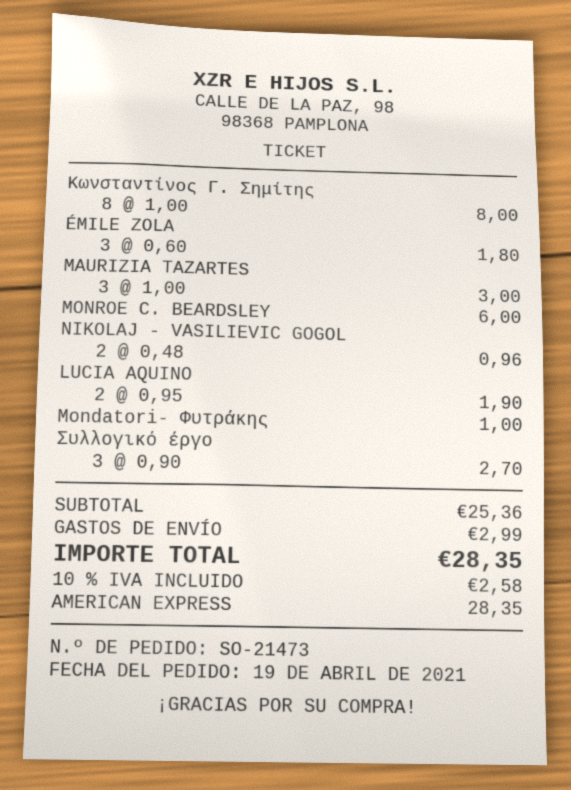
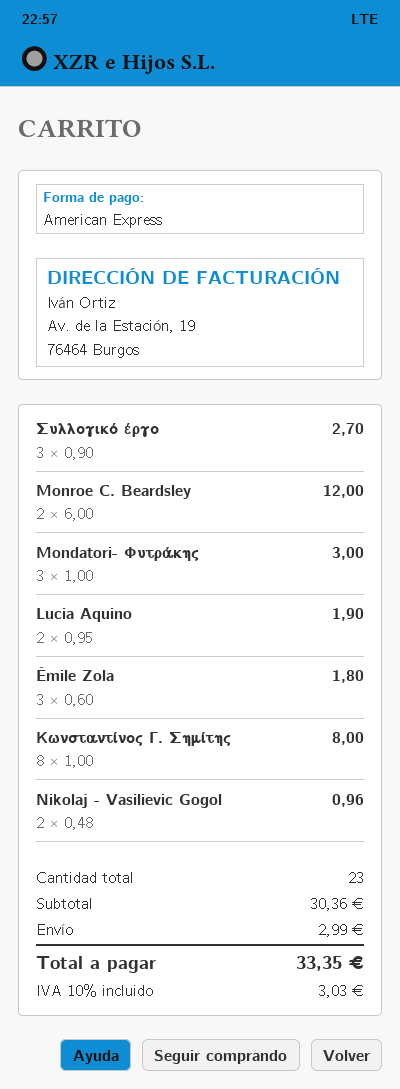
MAURIZIA TAZARTES: 3 x 1.00 = 3.00 -> none
MONROE C. BEARDSLEY: 1 x 6.00 = 6.00 -> 2 x 6.00 = 12.00
Mondatori- Φυτράκης: 1 x 1.00 = 1.00 -> 3 x 1.00 = 3.00
subtotal: 25.36 -> 30.36
tax: 10% = 2.58 -> 10% = 3.03
total: 28.35 -> 33.35

